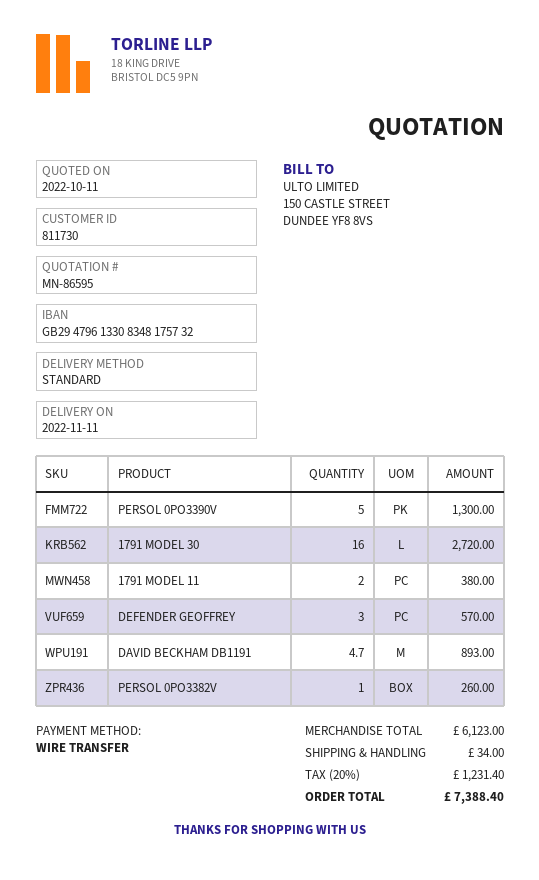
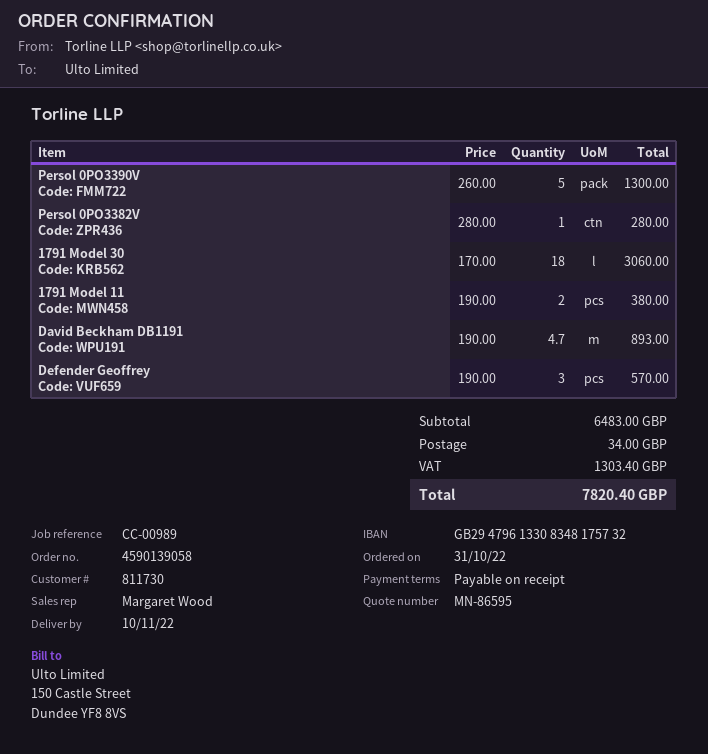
delivery date: 2022-11-11 -> 2022-11-10
1791 MODEL 30: 16 for 2720.00 -> 18 for 3060.00
PERSOL 0PO3382V: 1 for 260.00 -> 1 for 280.00
subtotal: 6123.00 -> 6483.00
tax: 1231.40 -> 1303.40
total: 7388.40 -> 7820.40

